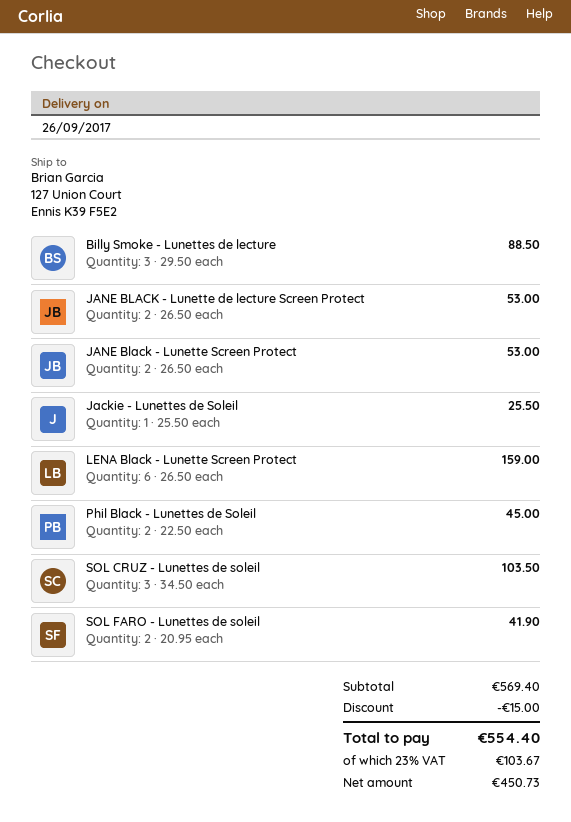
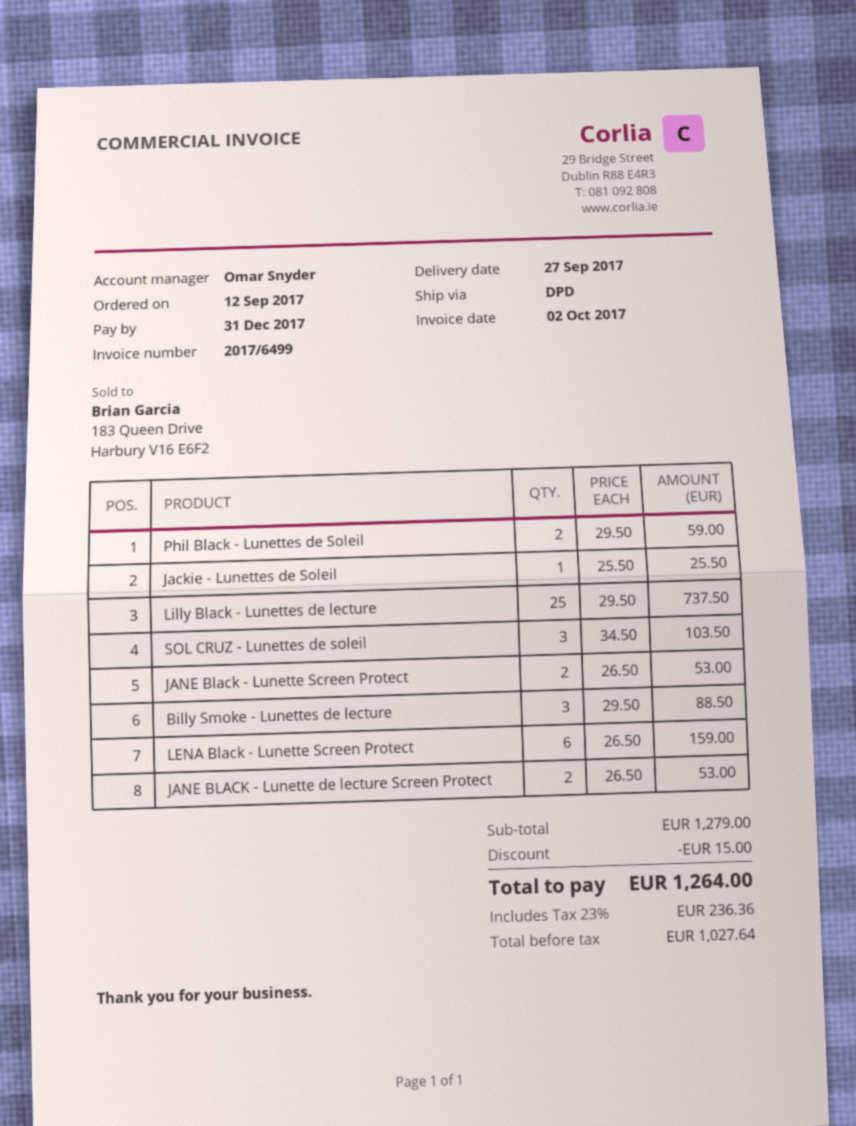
delivery date: 2017-09-26 -> 2017-09-27
Phil Black - Lunettes de Soleil: 2 x 22.50 = 45.00 -> 2 x 29.50 = 59.00
SOL FARO - Lunettes de soleil: 2 x 20.95 = 41.90 -> none
Lilly Black - Lunettes de lecture: none -> 25 x 29.50 = 737.50
subtotal: 569.40 -> 1279.00
net: 450.73 -> 1027.64
tax: 23% = 103.67 -> 23% = 236.36
total: 554.40 -> 1264.00

